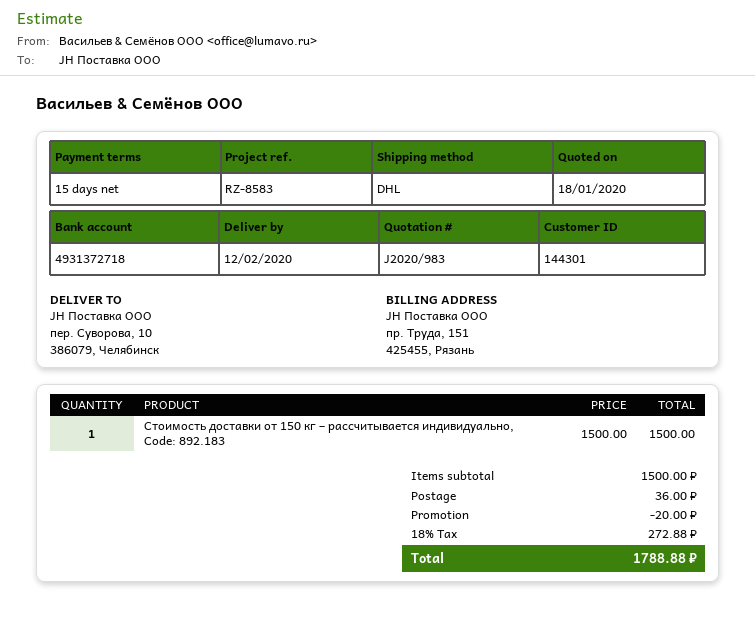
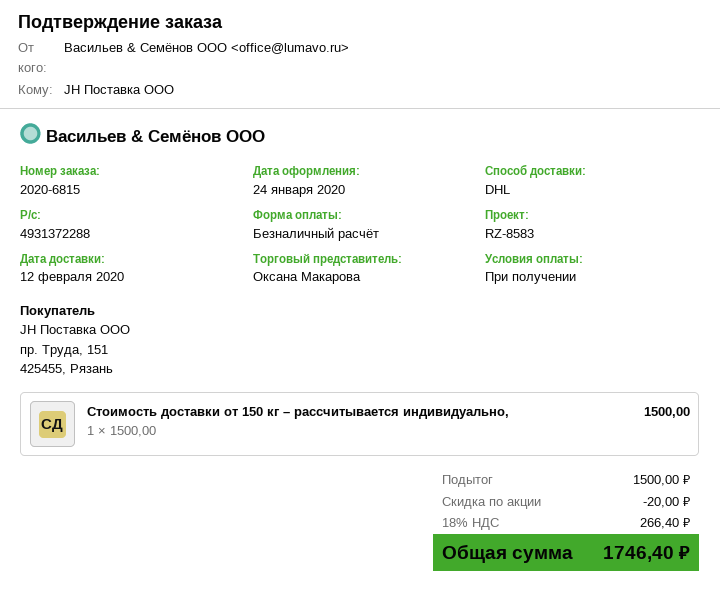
payment terms: 15 days -> on receipt
bank account: 4931372718 -> 4931372288
shipping: 36.00 -> none
tax: 18% = 272.88 -> 18% = 266.40
total: 1788.88 -> 1746.40

